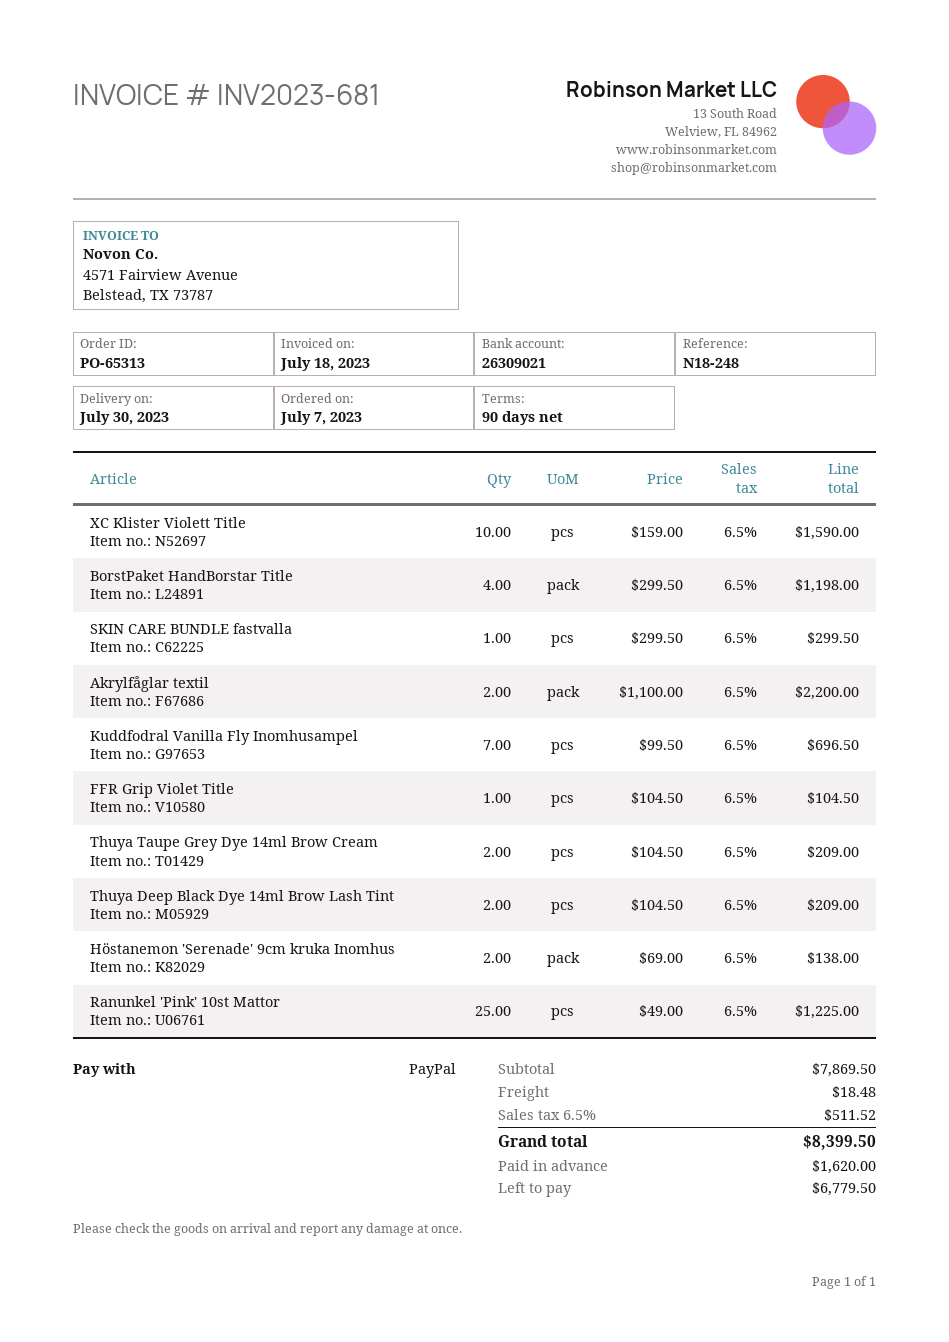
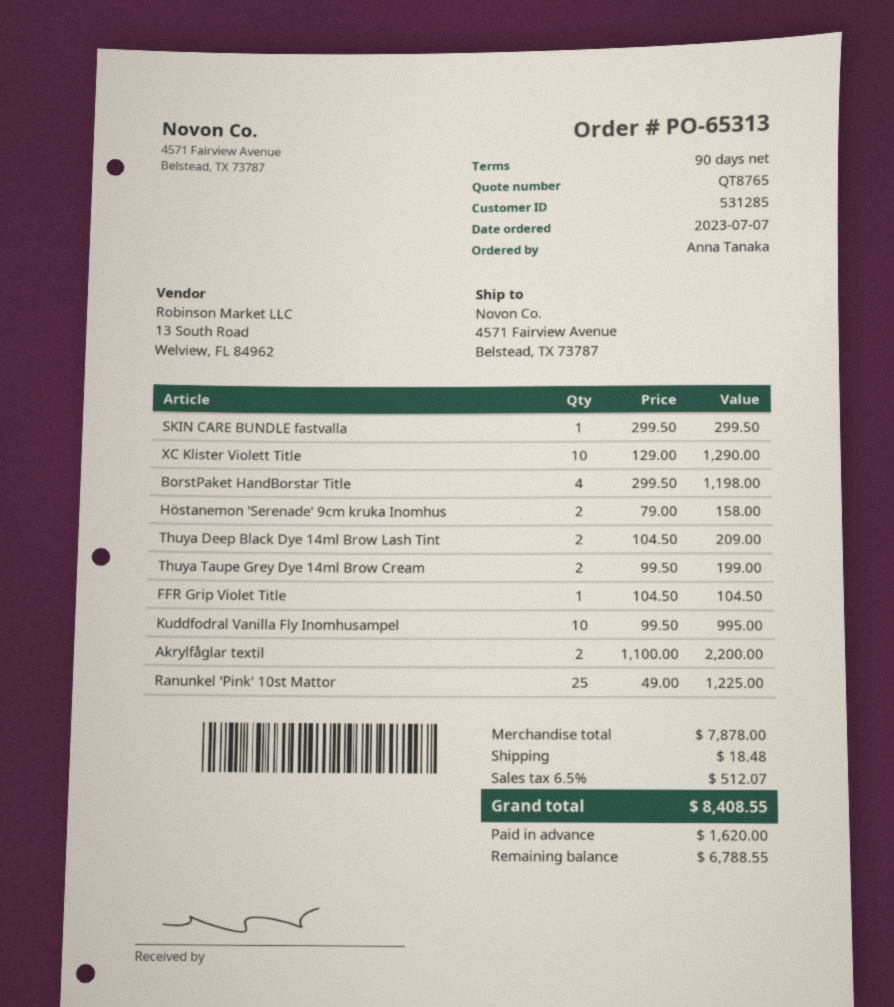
XC Klister Violett Title: 10 x 159.00 = 1590.00 -> 10 x 129.00 = 1290.00
Kuddfodral Vanilla Fly Inomhusampel: 7 x 99.50 = 696.50 -> 10 x 99.50 = 995.00
Thuya Taupe Grey Dye 14ml Brow Cream: 2 x 104.50 = 209.00 -> 2 x 99.50 = 199.00
Höstanemon 'Serenade' 9cm kruka Inomhus: 2 x 69.00 = 138.00 -> 2 x 79.00 = 158.00
subtotal: 7869.50 -> 7878.00
tax: 6.5% = 511.52 -> 6.5% = 512.07
total: 8399.50 -> 8408.55
balance: 6779.50 -> 6788.55

